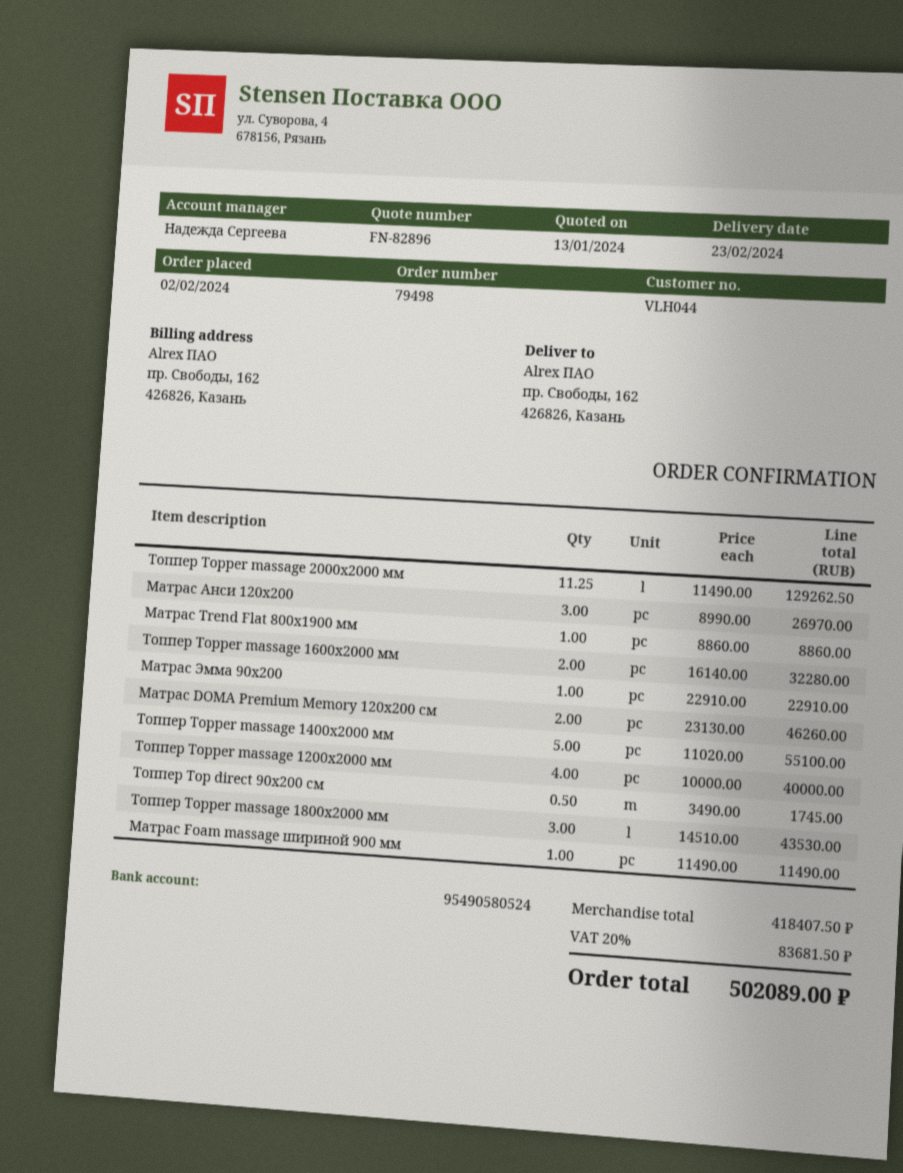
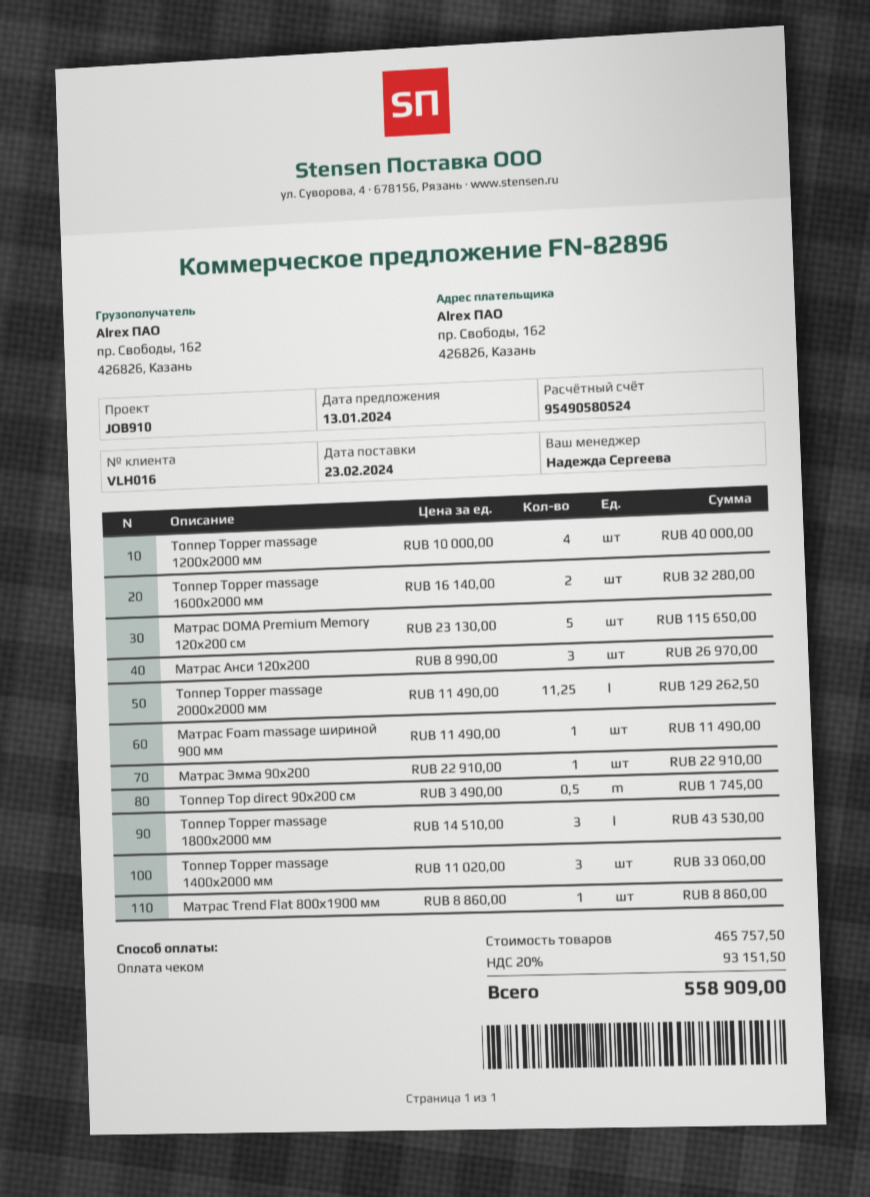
customer number: VLH044 -> VLH016
Матрас DOMA Premium Memory 120х200 см: 2 x 23130.00 = 46260.00 -> 5 x 23130.00 = 115650.00
Топпер Topper massage 1400х2000 мм: 5 x 11020.00 = 55100.00 -> 3 x 11020.00 = 33060.00
subtotal: 418407.50 -> 465757.50
tax: 20% = 83681.50 -> 20% = 93151.50
total: 502089.00 -> 558909.00

